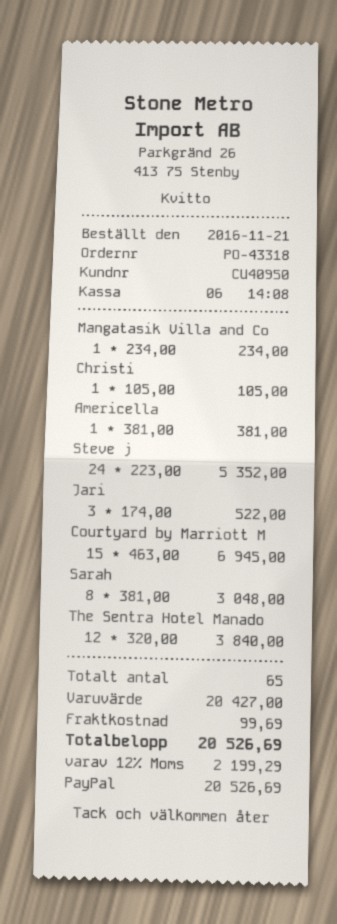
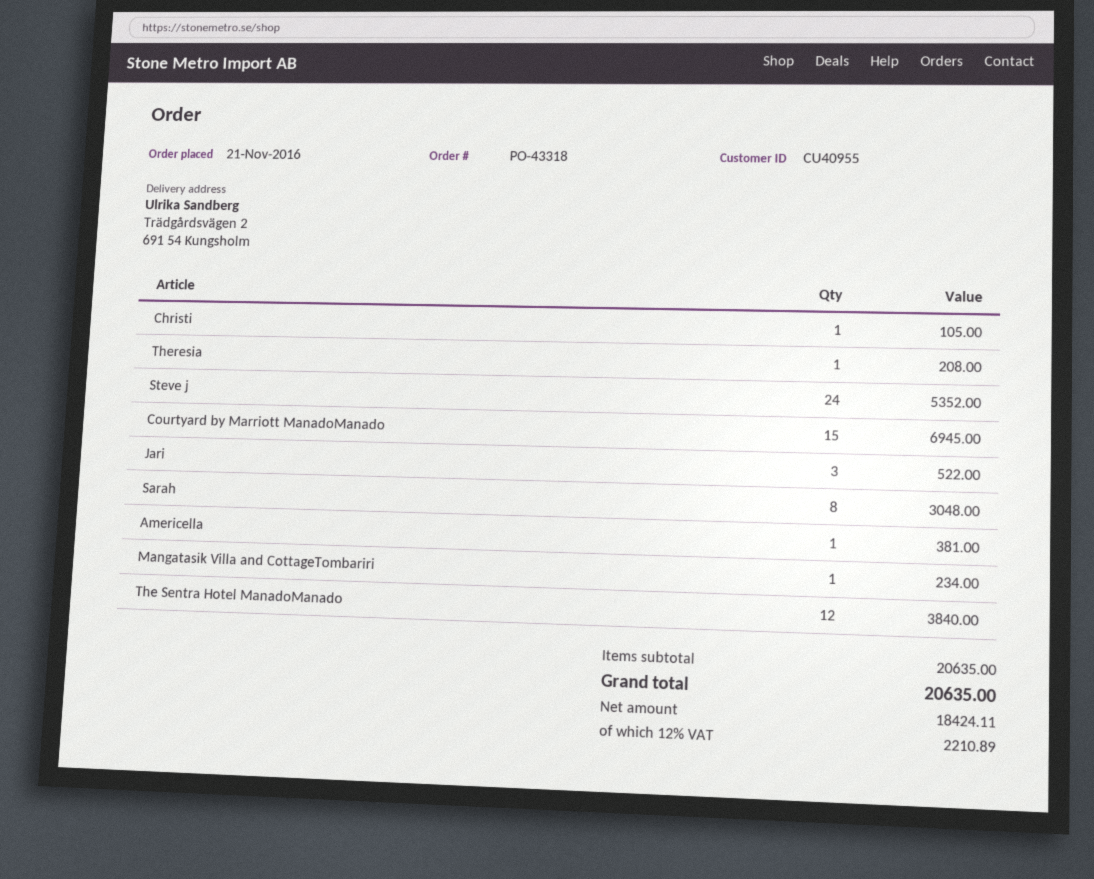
customer number: CU40950 -> CU40955
Theresia: none -> 1 for 208.00
subtotal: 20427.00 -> 20635.00
shipping: 99.69 -> none
tax: 12% = 2199.29 -> 12% = 2210.89
total: 20526.69 -> 20635.00

